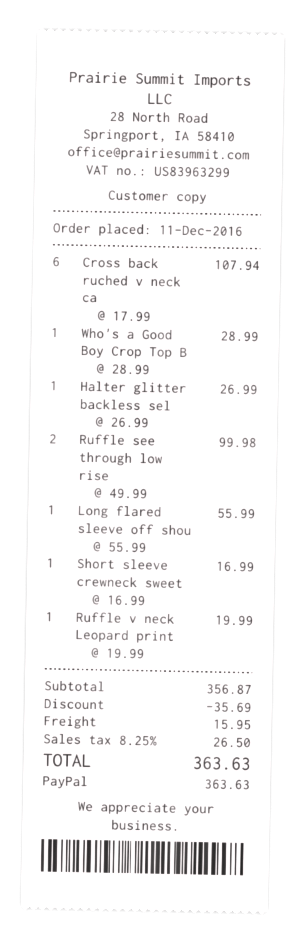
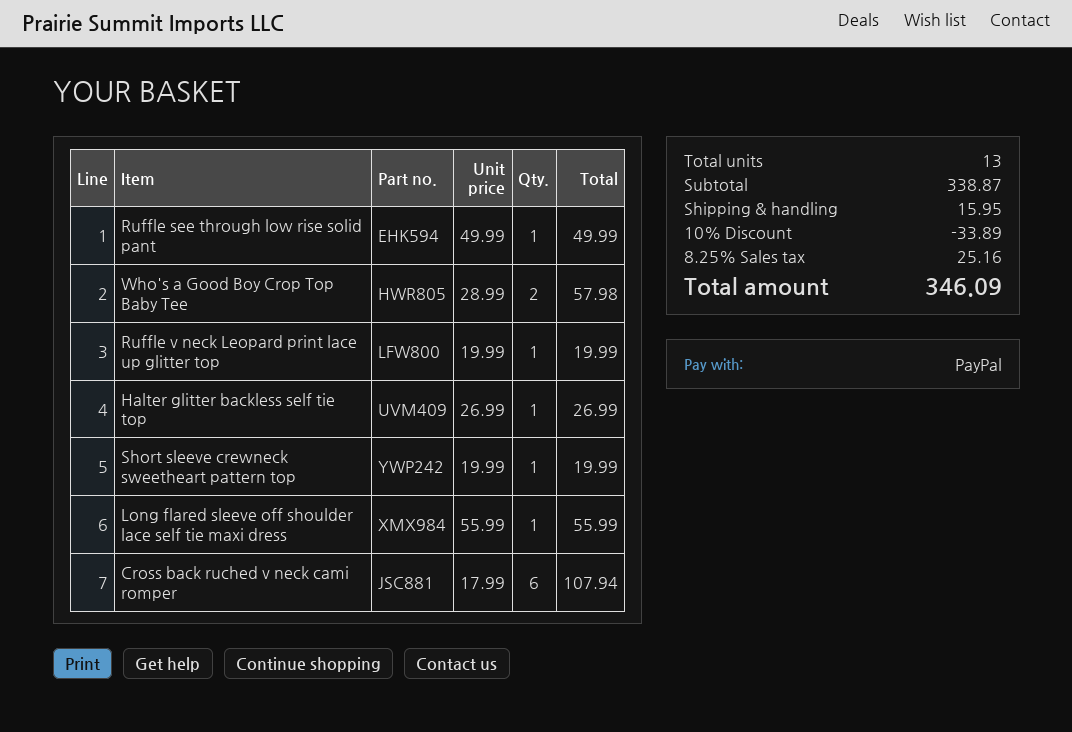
Who's a Good Boy Crop Top B: 1 x 28.99 = 28.99 -> 2 x 28.99 = 57.98
Ruffle see through low rise: 2 x 49.99 = 99.98 -> 1 x 49.99 = 49.99
Short sleeve crewneck sweet: 1 x 16.99 = 16.99 -> 1 x 19.99 = 19.99
subtotal: 356.87 -> 338.87
discount: 35.69 -> 33.89
tax: 8.25% = 26.50 -> 8.25% = 25.16
total: 363.63 -> 346.09

